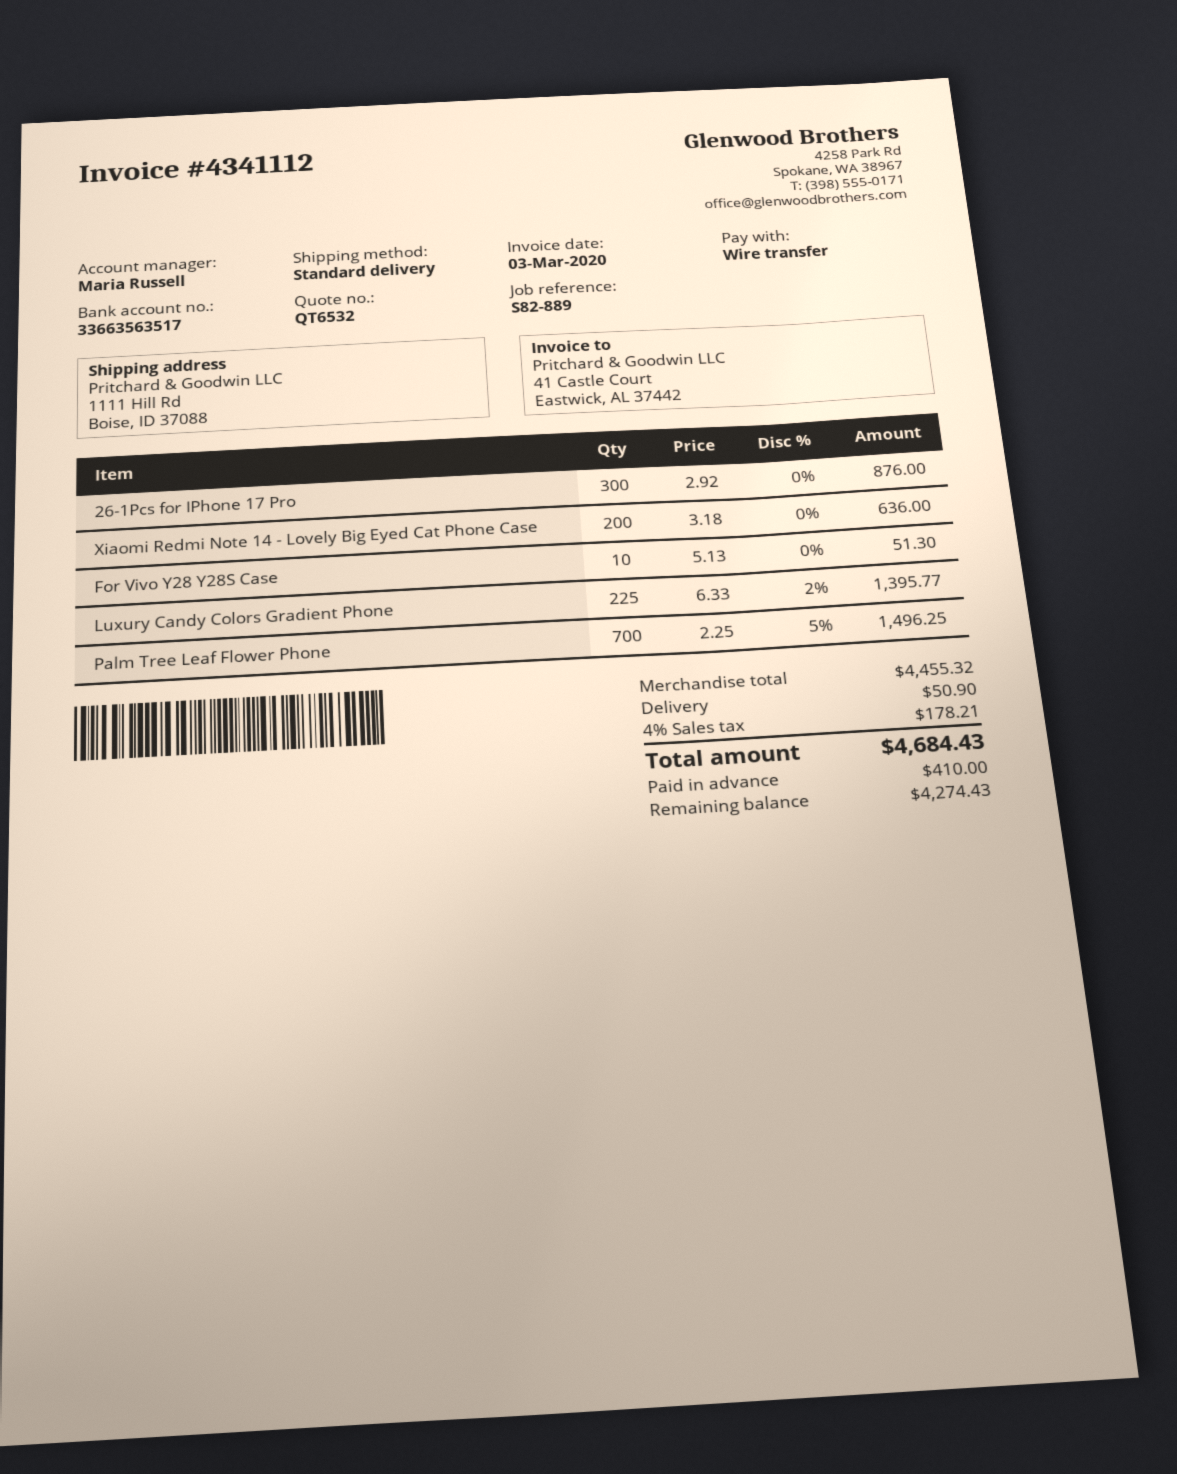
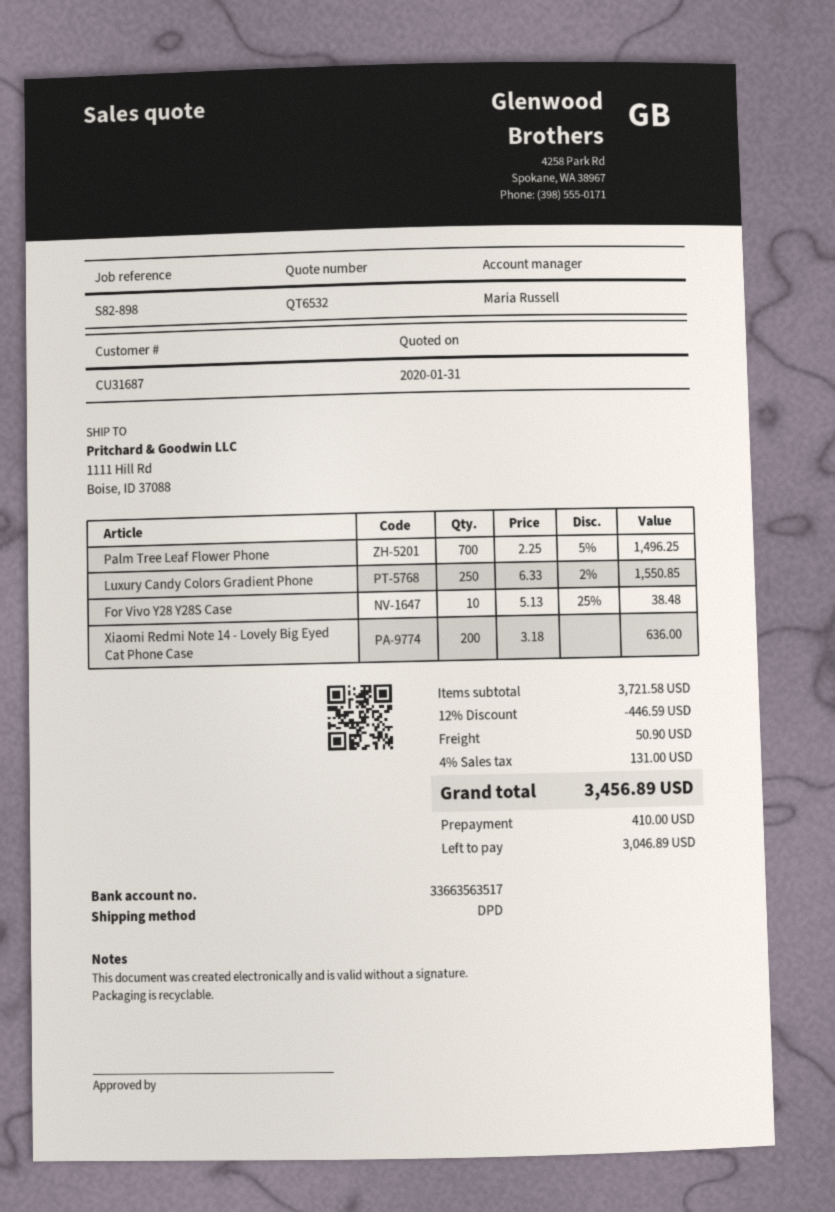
reference: S82-889 -> S82-898
shipping method: standard -> DPD
26-1Pcs for IPhone 17 Pro: 300 x 2.92 = 876.00 -> none
For Vivo Y28 Y28S Case: 10 x 5.13 = 51.30 -> 10 x 5.13 - 25% = 38.48
Luxury Candy Colors Gradient Phone: 225 x 6.33 - 2% = 1395.77 -> 250 x 6.33 - 2% = 1550.85
subtotal: 4455.32 -> 3721.58
discount: none -> 12% = 446.59
tax: 4% = 178.21 -> 4% = 131.00
total: 4684.43 -> 3456.89
balance: 4274.43 -> 3046.89

